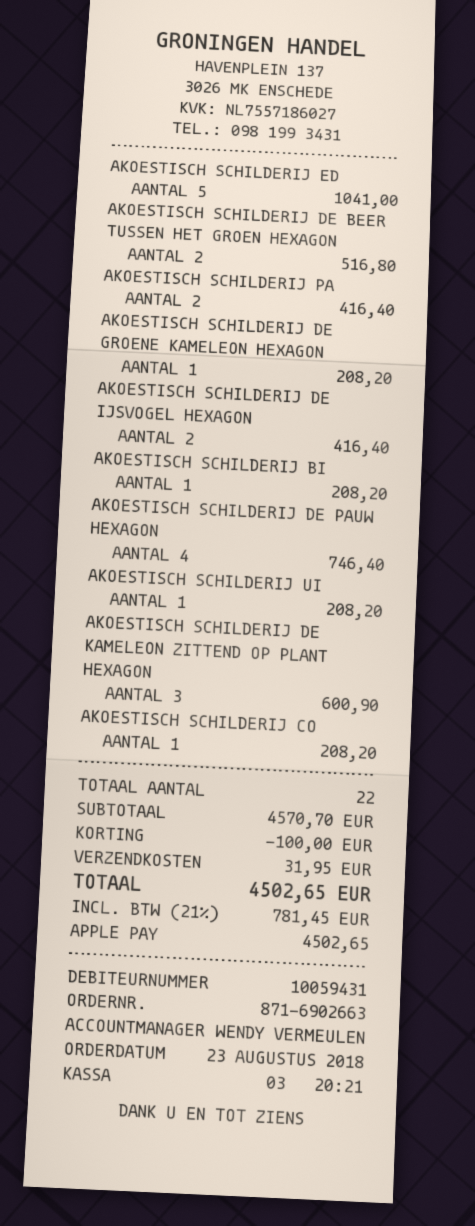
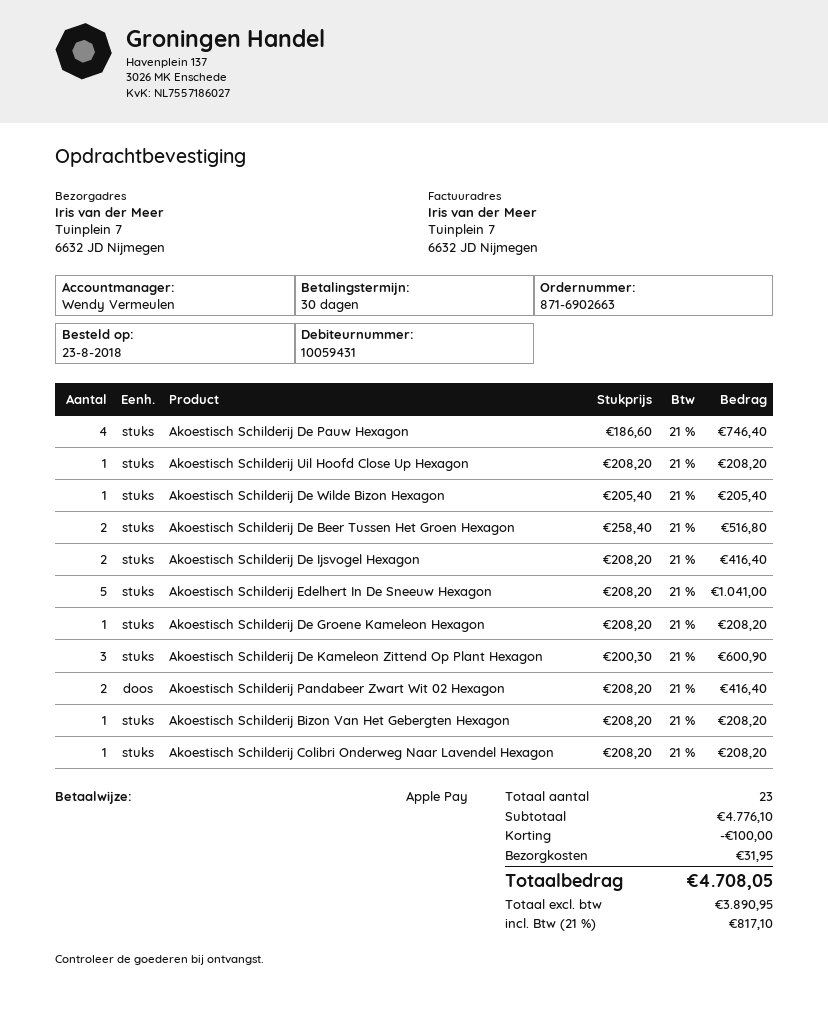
Akoestisch Schilderij De Wilde Bizon Hexagon: none -> 1 for 205.40
total quantity: 22 -> 23
subtotal: 4570.70 -> 4776.10
tax: 21% = 781.45 -> 21% = 817.10
total: 4502.65 -> 4708.05

